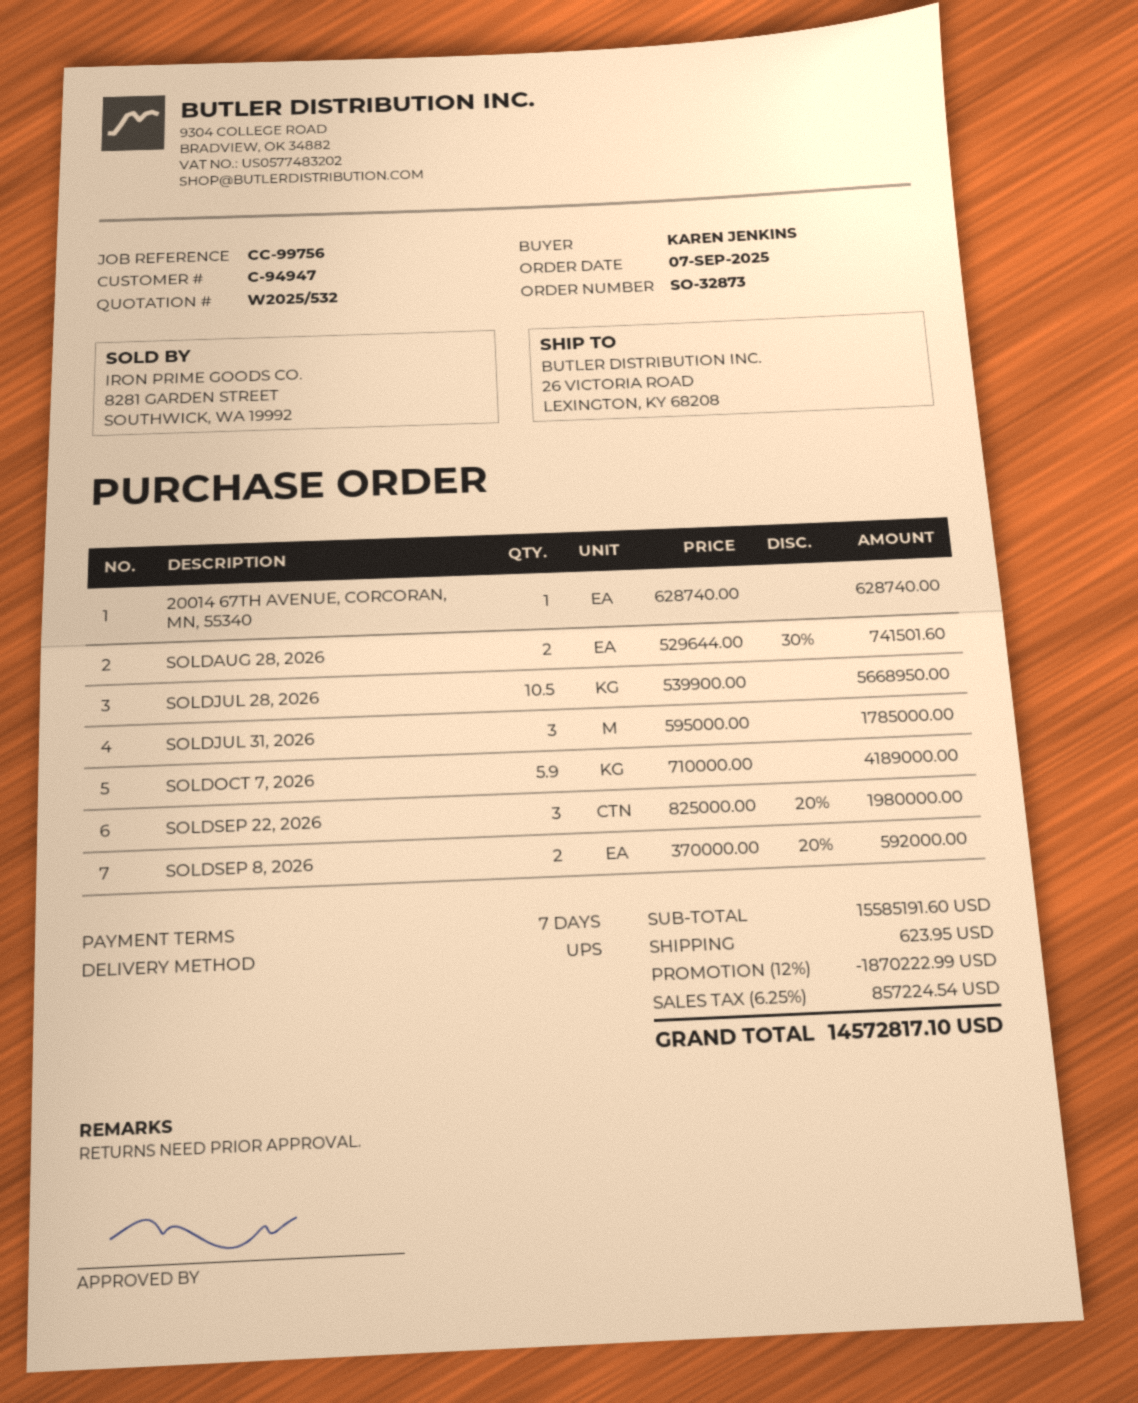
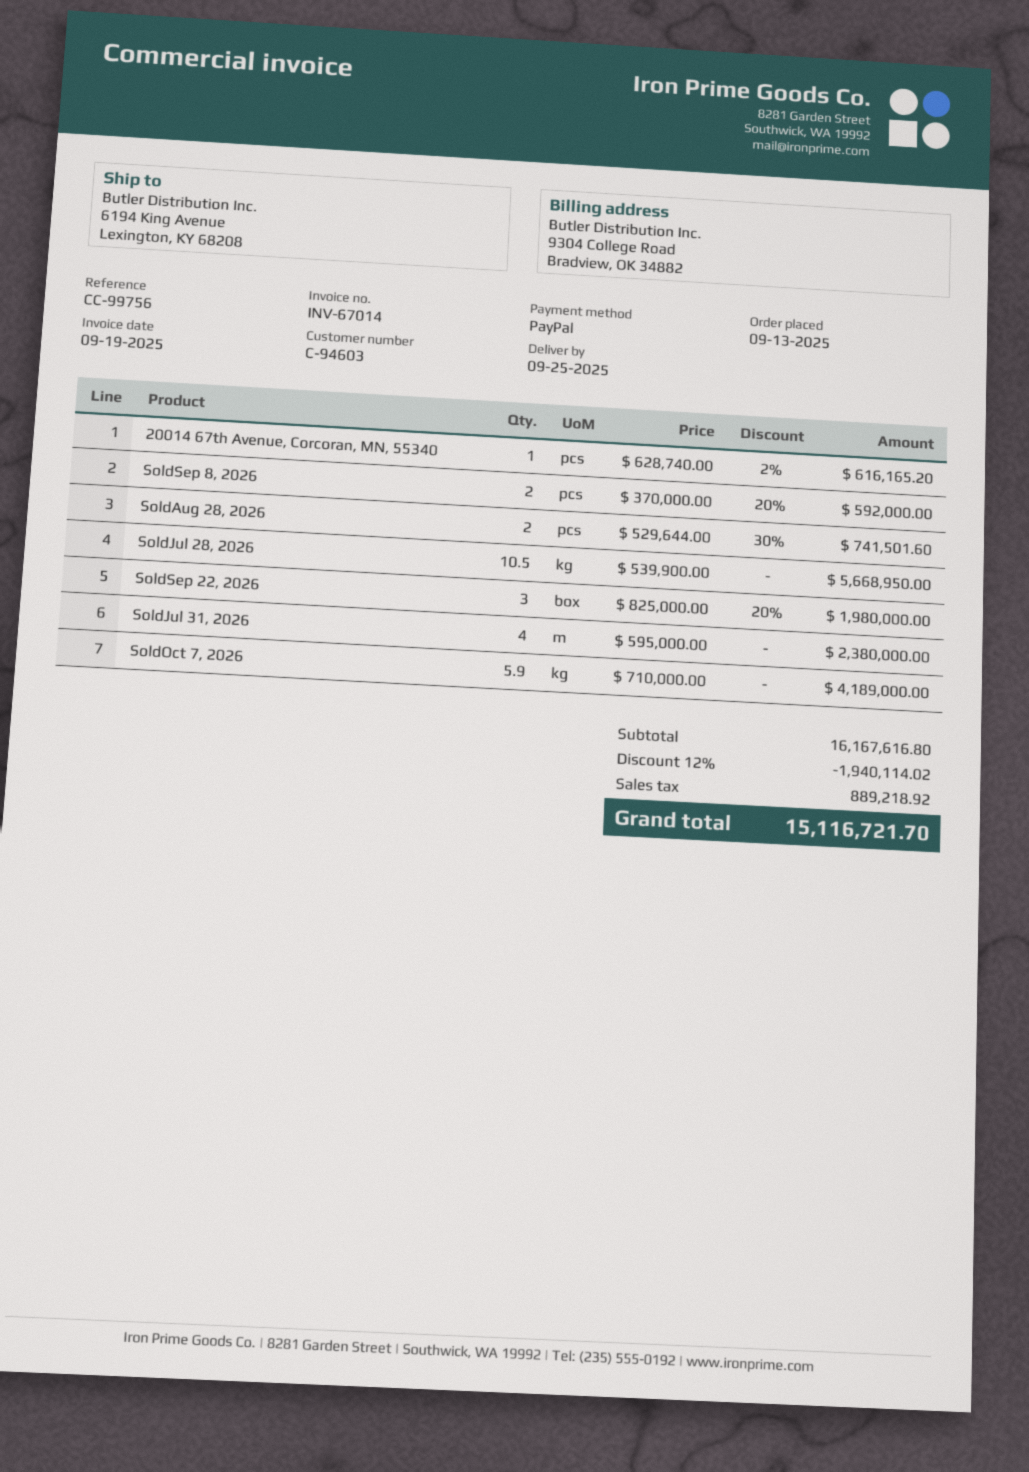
order date: 2025-09-07 -> 2025-09-13
customer number: C-94947 -> C-94603
ship to: 26 VICTORIA ROAD, LEXINGTON, KY 68208 -> 6194 King Avenue, Lexington, KY 68208
20014 67TH AVENUE, CORCORAN, MN, 55340: 1 x 628740.00 = 628740.00 -> 1 x 628740.00 - 2% = 616165.20
SOLDJUL 31, 2026: 3 x 595000.00 = 1785000.00 -> 4 x 595000.00 = 2380000.00
subtotal: 15585191.60 -> 16167616.80
discount: 12% = 1870222.99 -> 12% = 1940114.02
shipping: 623.95 -> none
tax: 857224.54 -> 889218.92
total: 14572817.10 -> 15116721.70

